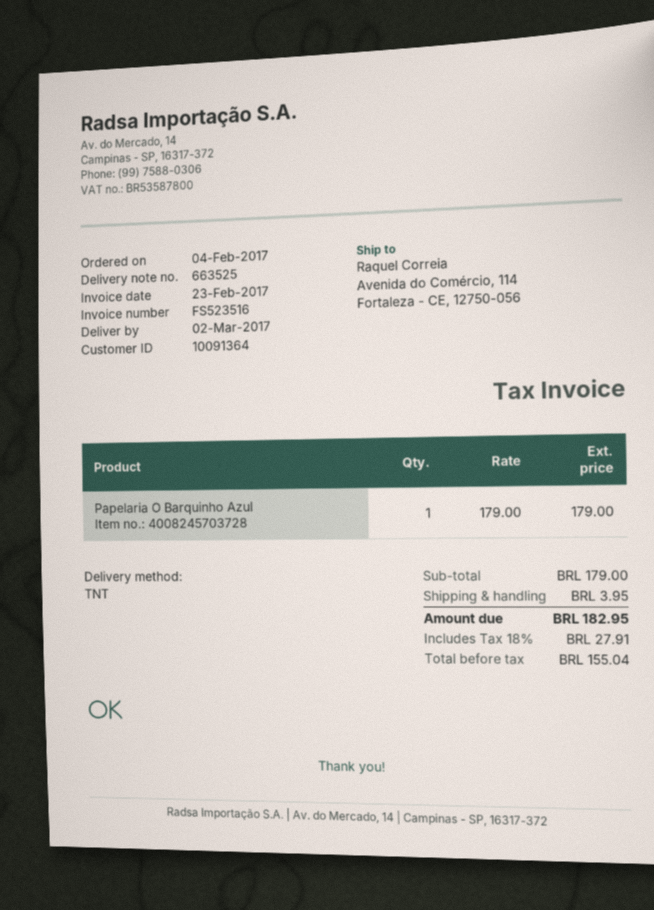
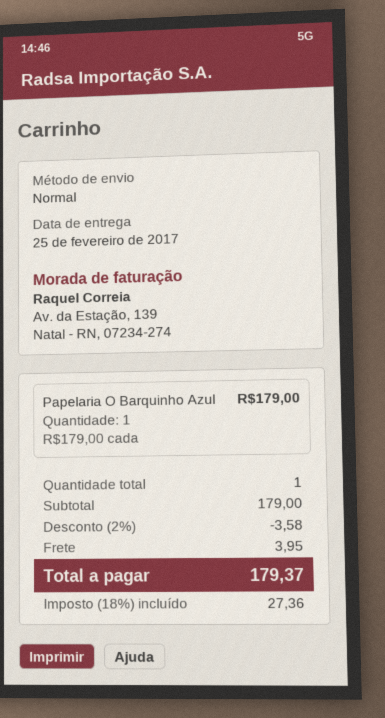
delivery date: 2017-03-02 -> 2017-02-25
shipping method: TNT -> standard
discount: none -> 2% = 3.58
tax: 18% = 27.91 -> 18% = 27.36
total: 182.95 -> 179.37

